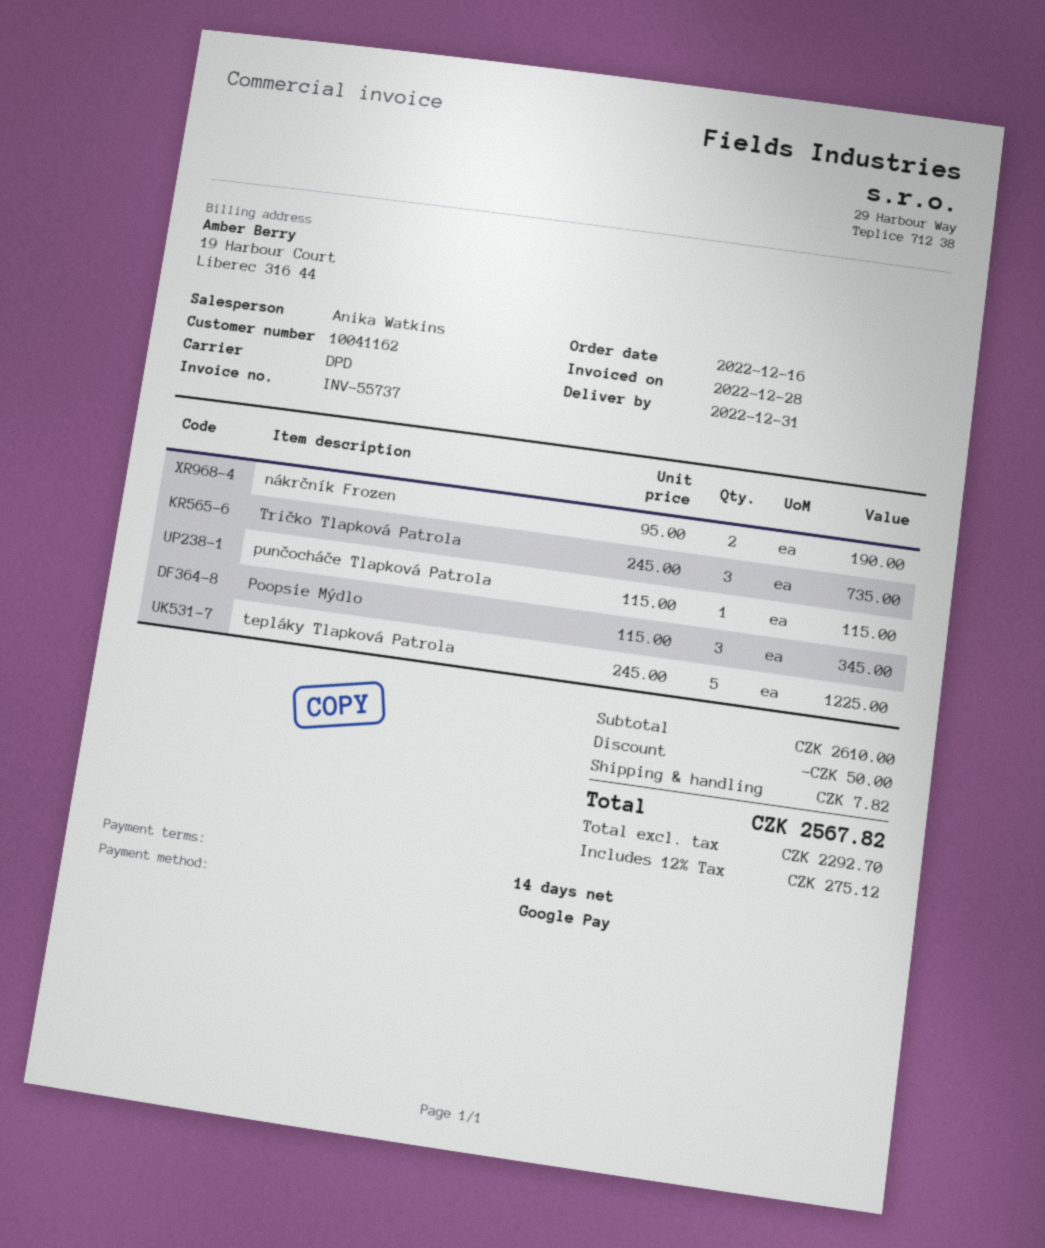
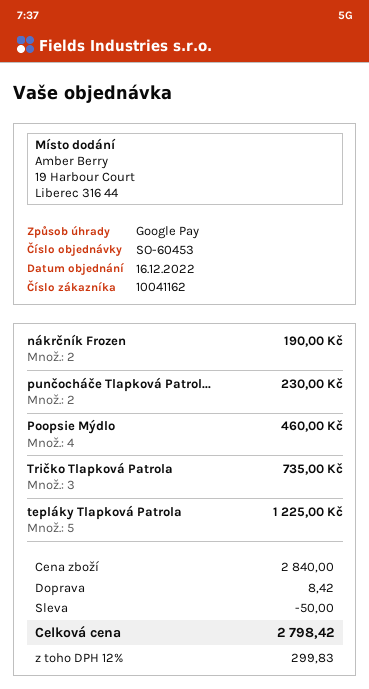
punčocháče Tlapková Patrola: 1 for 115.00 -> 2 for 230.00
Poopsie Mýdlo: 3 for 345.00 -> 4 for 460.00
subtotal: 2610.00 -> 2840.00
shipping: 7.82 -> 8.42
tax: 12% = 275.12 -> 12% = 299.83
total: 2567.82 -> 2798.42

